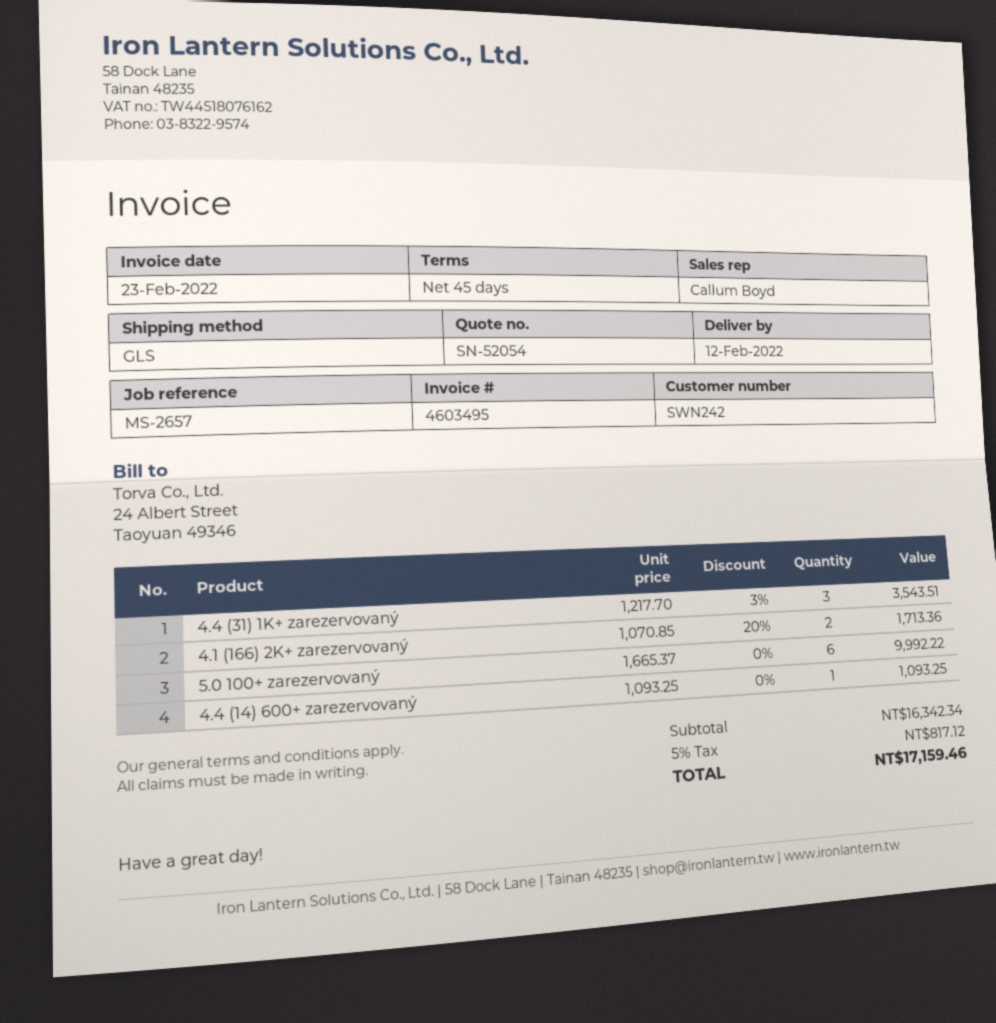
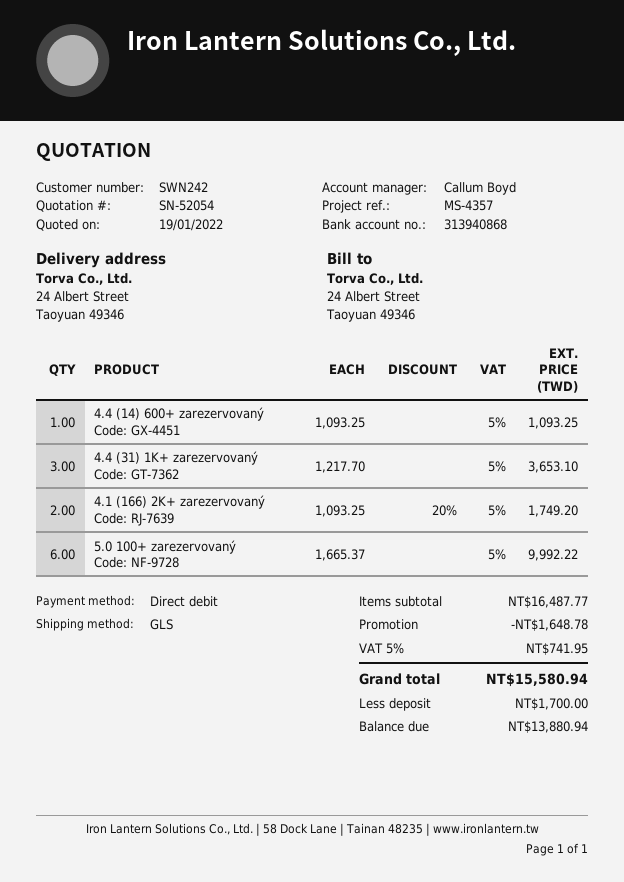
reference: MS-2657 -> MS-4357
4.4 (31) 1K+ zarezervovaný: 3 x 1217.70 - 3% = 3543.51 -> 3 x 1217.70 = 3653.10
4.1 (166) 2K+ zarezervovaný: 2 x 1070.85 - 20% = 1713.36 -> 2 x 1093.25 - 20% = 1749.20
subtotal: 16342.34 -> 16487.77
discount: none -> 1648.78
tax: 5% = 817.12 -> 5% = 741.95
total: 17159.46 -> 15580.94

